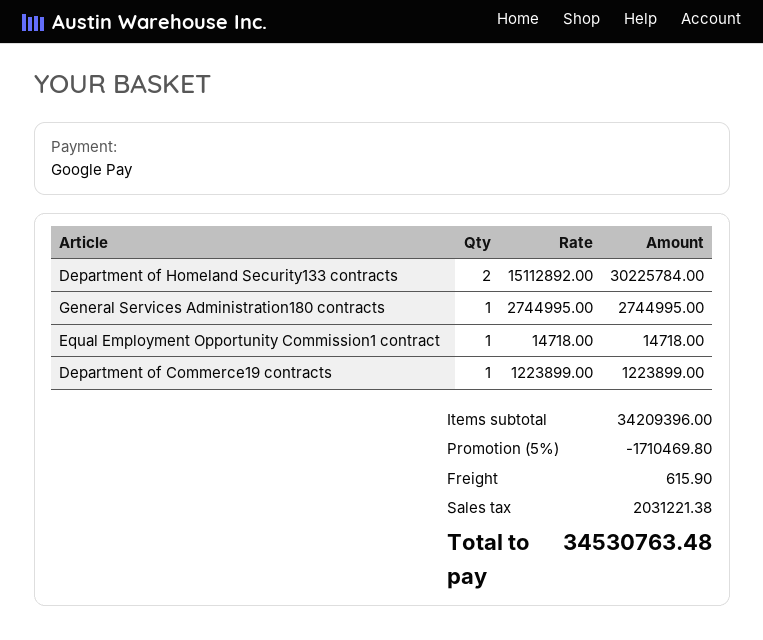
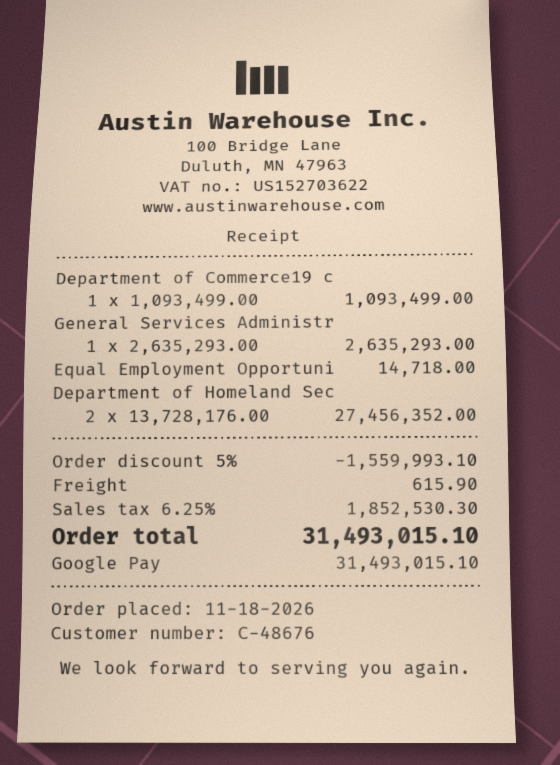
Department of Homeland Security133 contracts: 2 x 15112892.00 = 30225784.00 -> 2 x 13728176.00 = 27456352.00
General Services Administration180 contracts: 1 x 2744995.00 = 2744995.00 -> 1 x 2635293.00 = 2635293.00
Department of Commerce19 contracts: 1 x 1223899.00 = 1223899.00 -> 1 x 1093499.00 = 1093499.00
discount: 5% = 1710469.80 -> 5% = 1559993.10
tax: 2031221.38 -> 1852530.30
total: 34530763.48 -> 31493015.10

